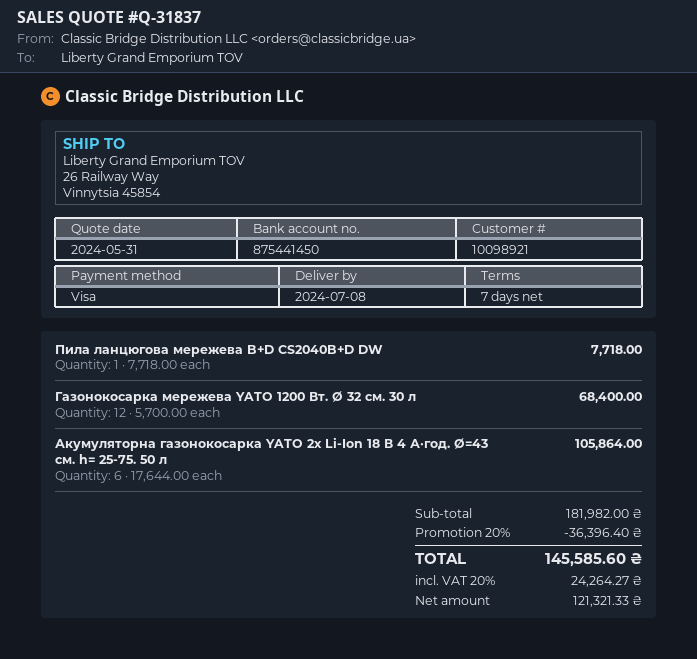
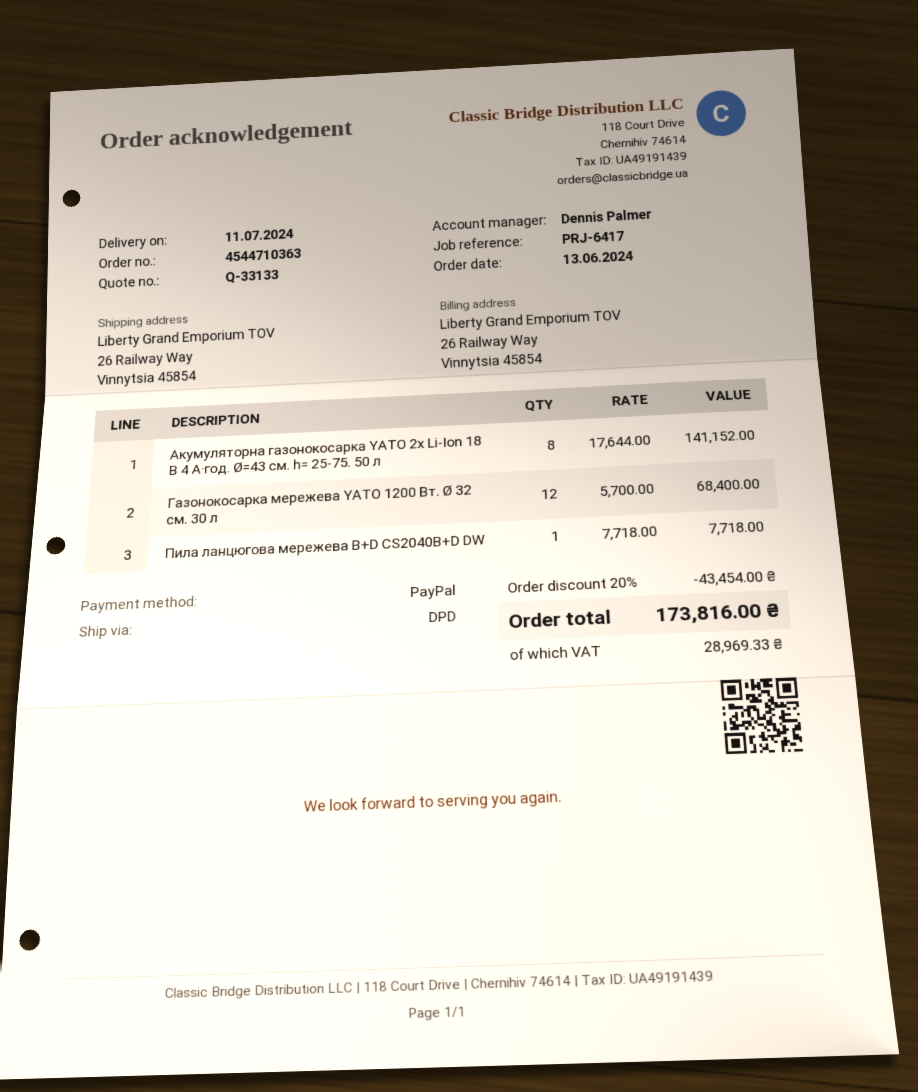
quote number: Q-31837 -> Q-33133
delivery date: 2024-07-08 -> 2024-07-11
payment method: Visa -> PayPal
Акумуляторна газонокосарка YATO 2х Li-Ion 18 В 4 А·год. Ø=43 см. h= 25-75. 50 л: 6 x 17644.00 = 105864.00 -> 8 x 17644.00 = 141152.00
discount: 20% = 36396.40 -> 20% = 43454.00
tax: 24264.27 -> 28969.33
total: 145585.60 -> 173816.00

